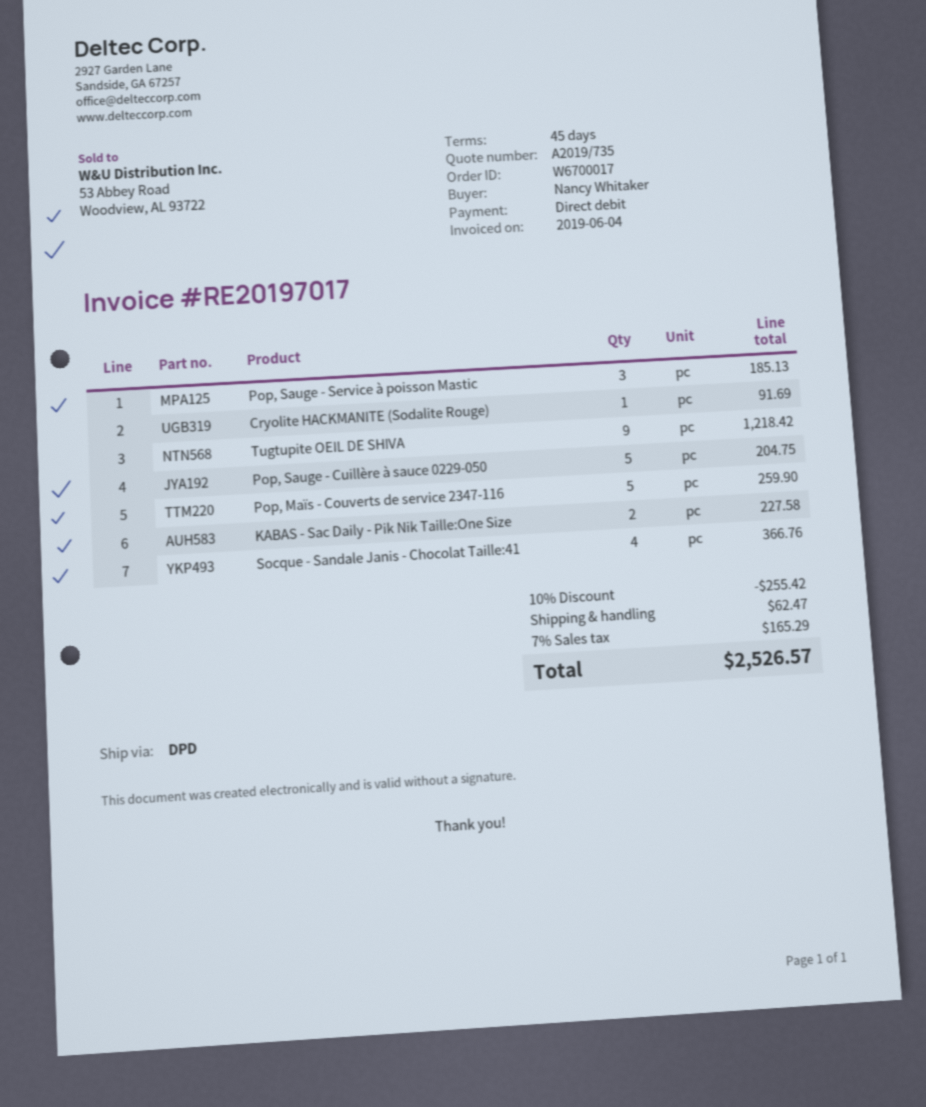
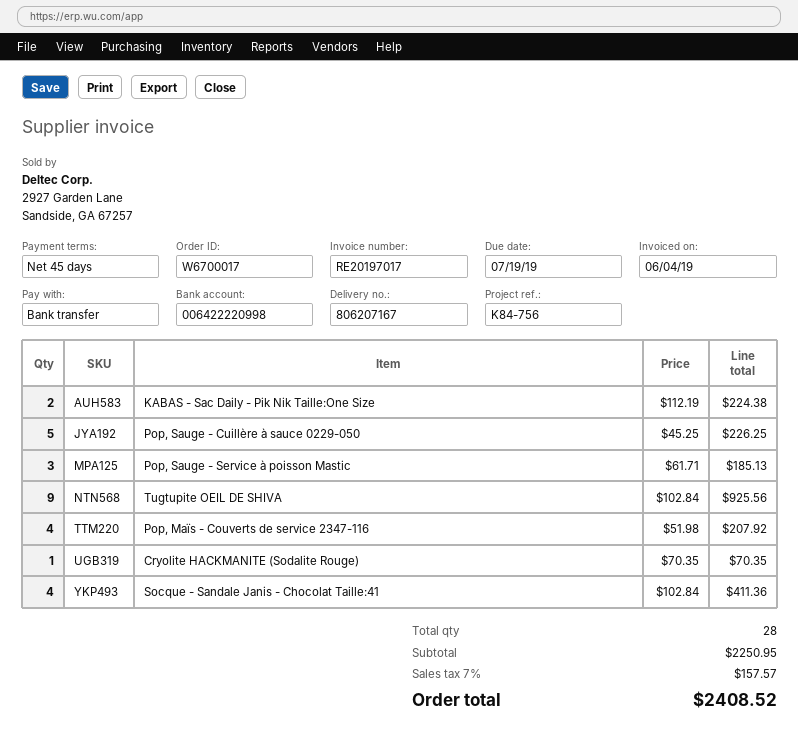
payment method: direct debit -> bank transfer
Cryolite HACKMANITE (Sodalite Rouge): 1 for 91.69 -> 1 for 70.35
Tugtupite OEIL DE SHIVA: 9 for 1218.42 -> 9 for 925.56
Pop, Sauge - Cuillère à sauce 0229-050: 5 for 204.75 -> 5 for 226.25
Pop, Maïs - Couverts de service 2347-116: 5 for 259.90 -> 4 for 207.92
KABAS - Sac Daily - Pik Nik Taille:One Size: 2 for 227.58 -> 2 for 224.38
Socque - Sandale Janis - Chocolat Taille:41: 4 for 366.76 -> 4 for 411.36
discount: 10% = 255.42 -> none
shipping: 62.47 -> none
tax: 7% = 165.29 -> 7% = 157.57
total: 2526.57 -> 2408.52

